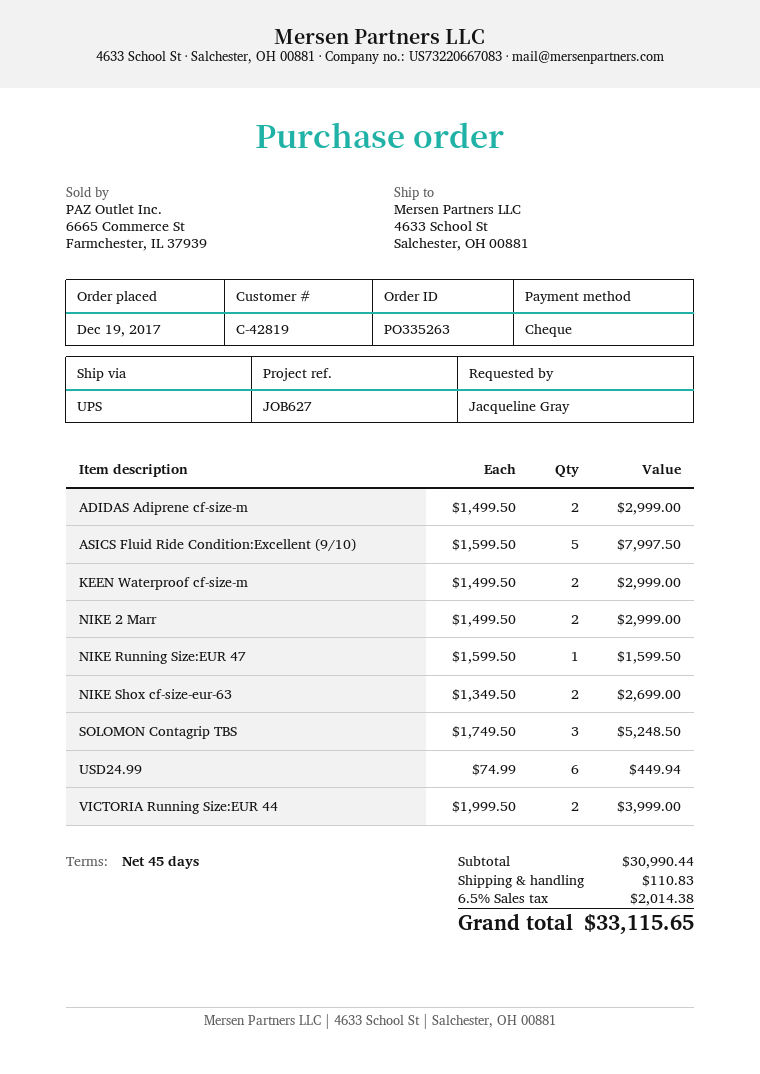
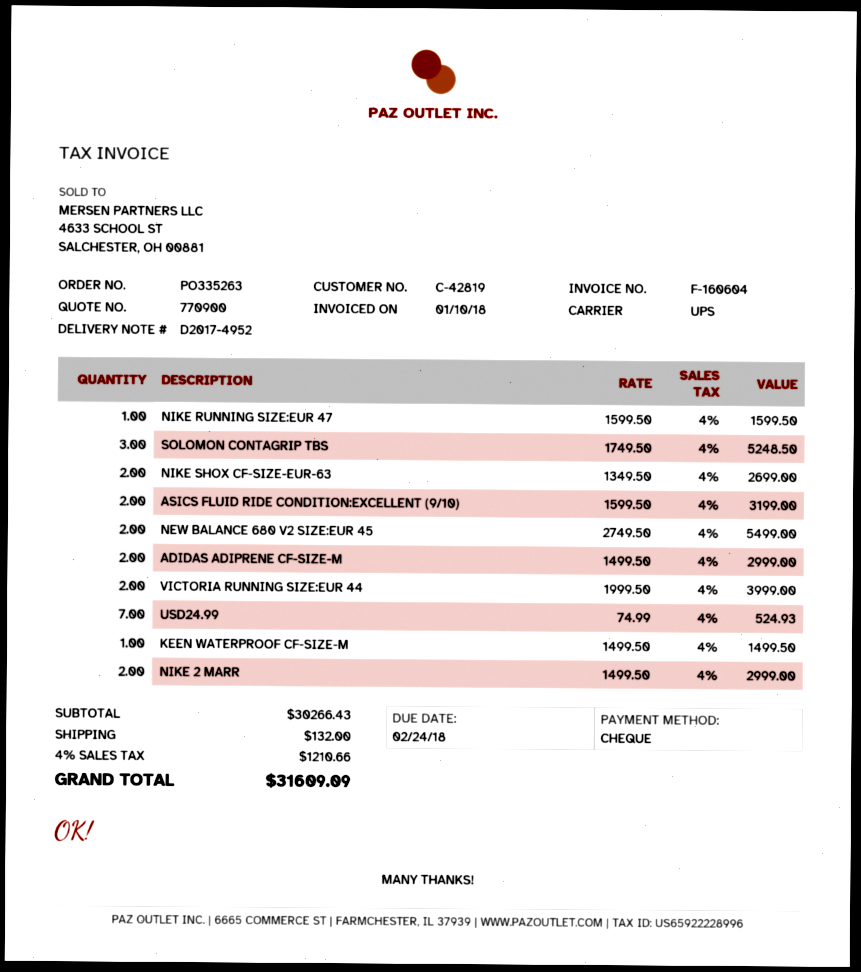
ASICS Fluid Ride Condition:Excellent (9/10): 5 x 1599.50 = 7997.50 -> 2 x 1599.50 = 3199.00
KEEN Waterproof cf-size-m: 2 x 1499.50 = 2999.00 -> 1 x 1499.50 = 1499.50
USD24.99: 6 x 74.99 = 449.94 -> 7 x 74.99 = 524.93
NEW BALANCE 680 V2 SIZE:EUR 45: none -> 2 x 2749.50 = 5499.00
subtotal: 30990.44 -> 30266.43
shipping: 110.83 -> 132.00
tax: 6.5% = 2014.38 -> 4% = 1210.66
total: 33115.65 -> 31609.09

